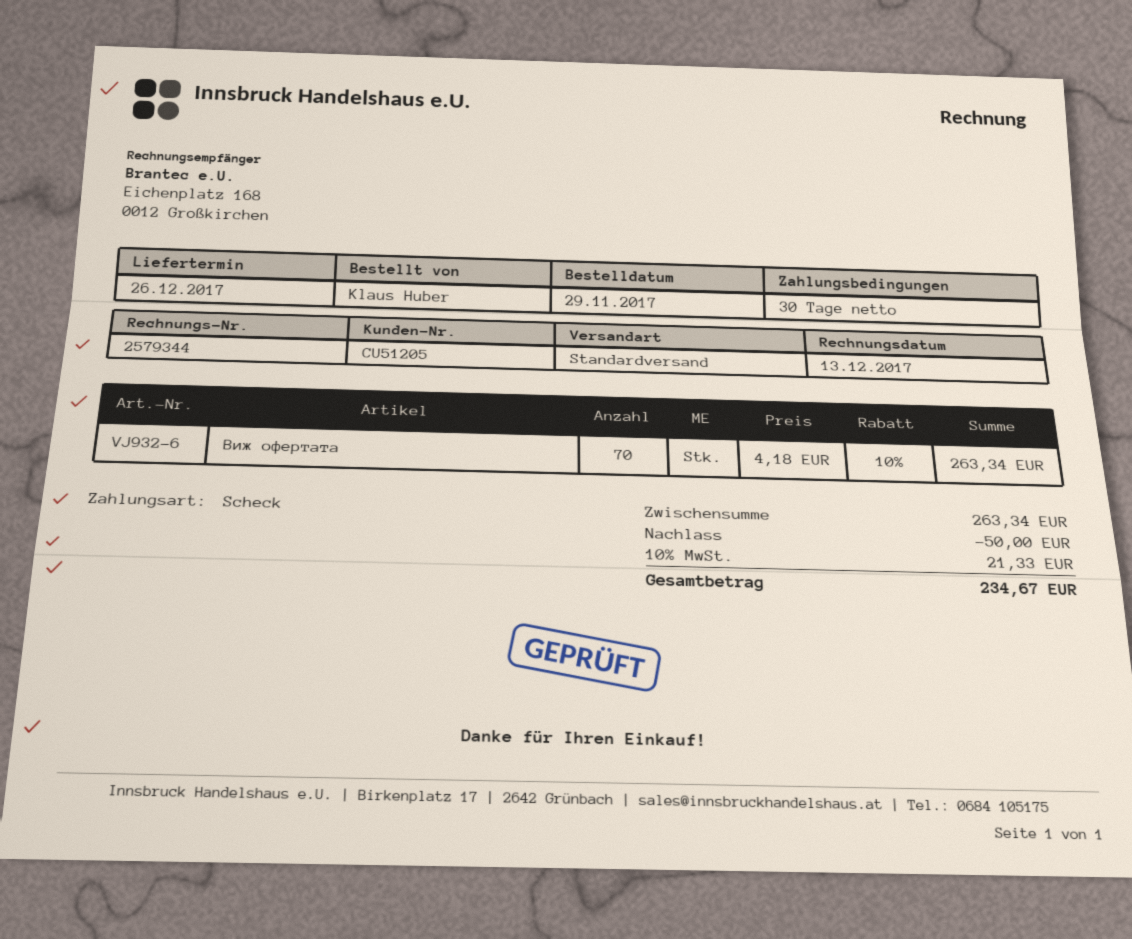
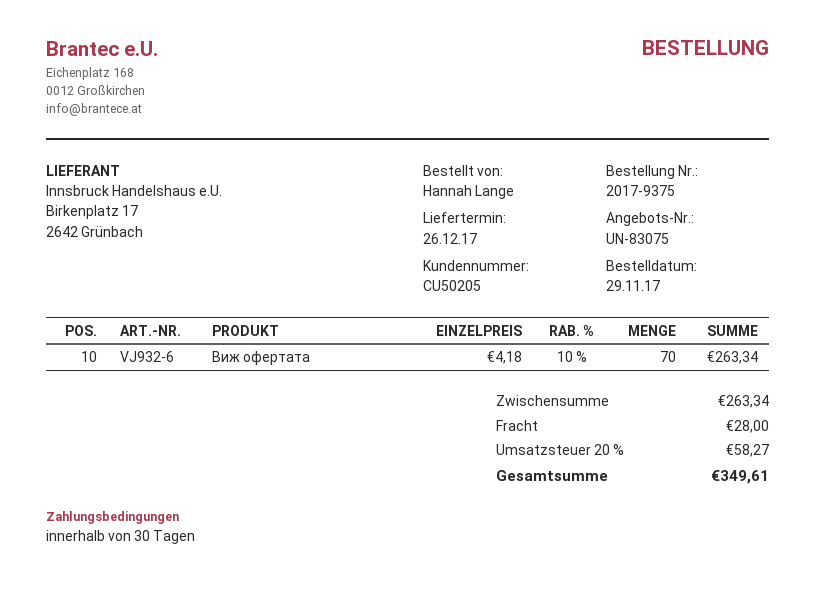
customer number: CU51205 -> CU50205
ordered by: Klaus Huber -> Hannah Lange
discount: 50.00 -> none
shipping: none -> 28.00
tax: 10% = 21.33 -> 20% = 58.27
total: 234.67 -> 349.61

